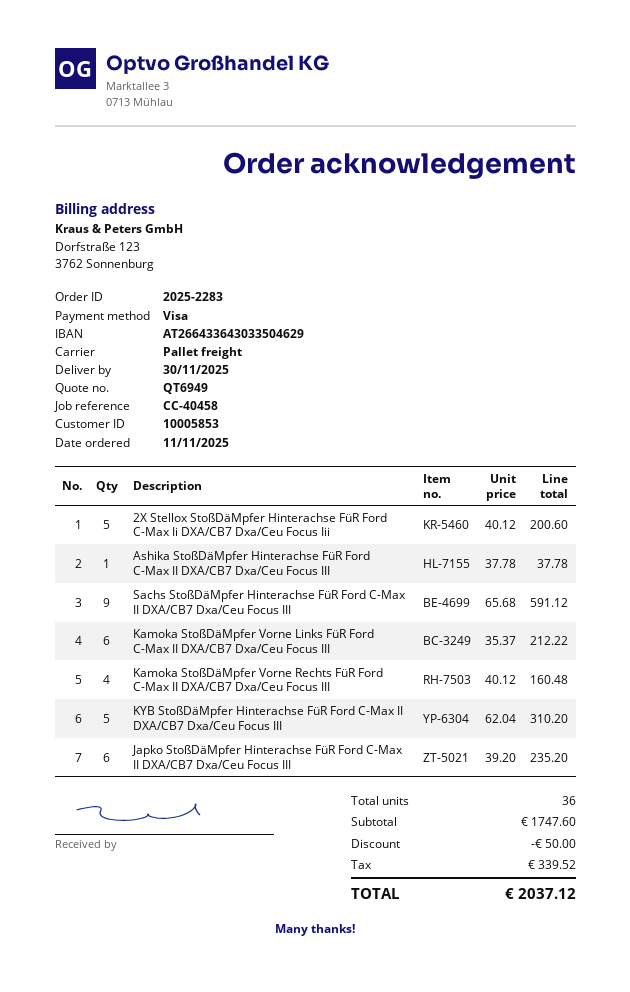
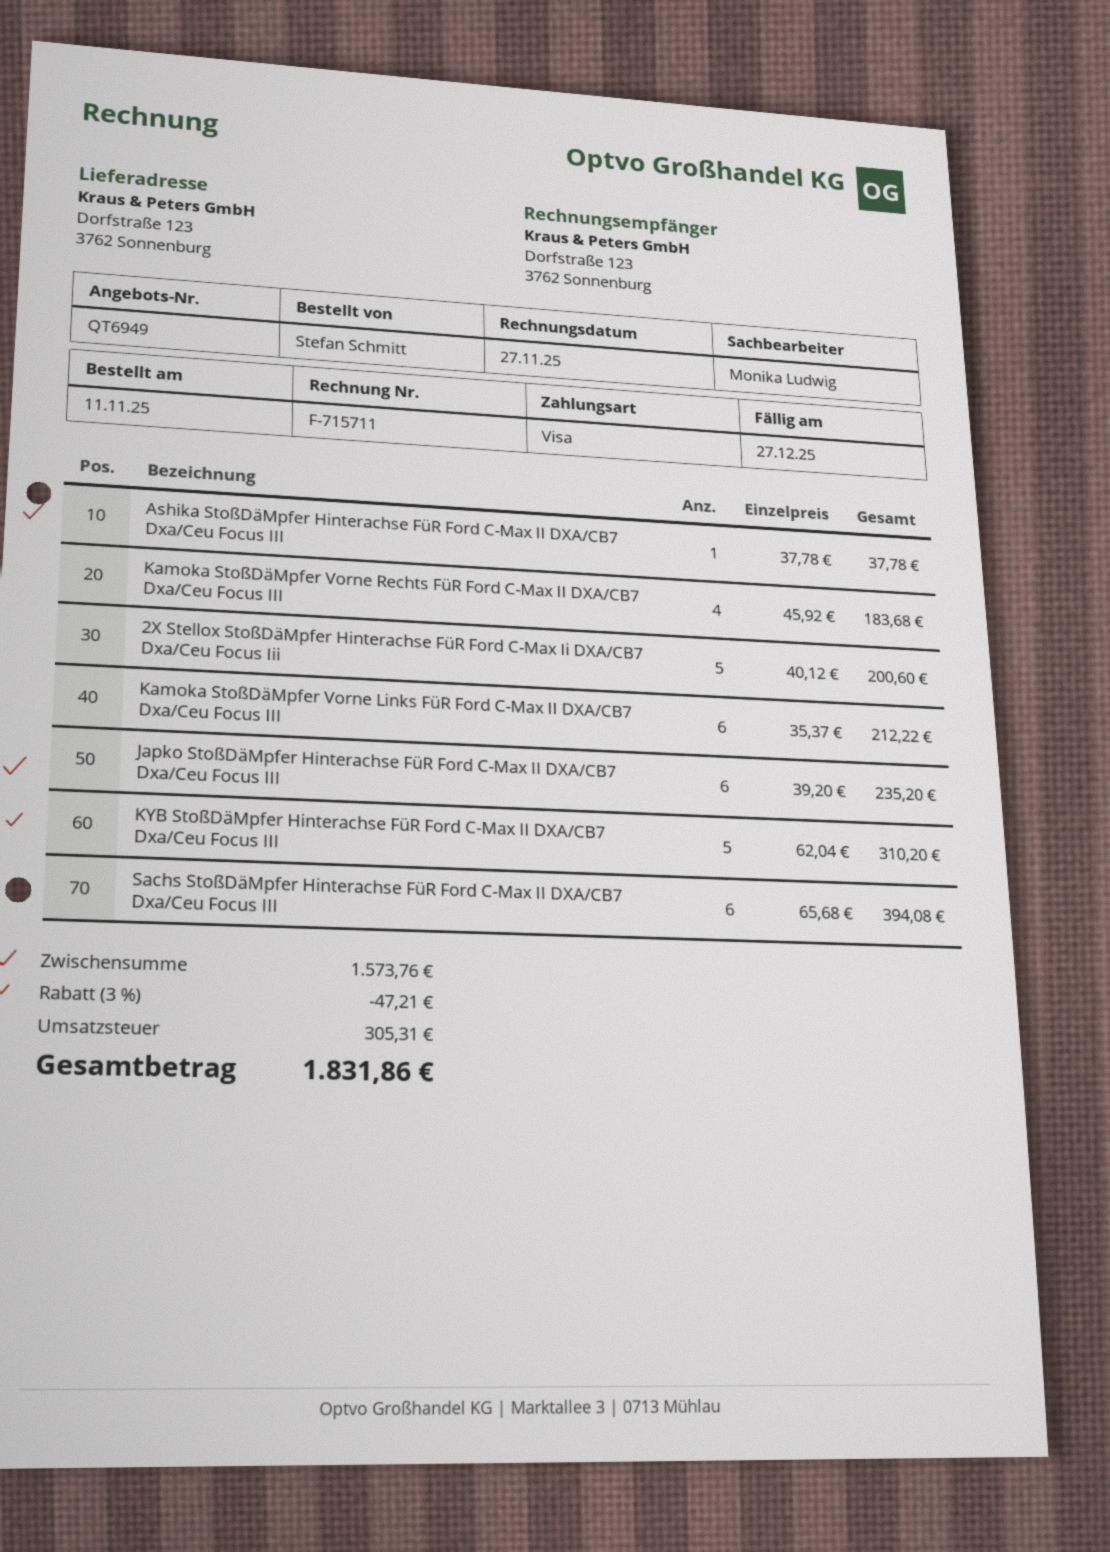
Sachs StoßDäMpfer Hinterachse FüR Ford C-Max II DXA/CB7 Dxa/Ceu Focus III: 9 x 65.68 = 591.12 -> 6 x 65.68 = 394.08
Kamoka StoßDäMpfer Vorne Rechts FüR Ford C-Max II DXA/CB7 Dxa/Ceu Focus III: 4 x 40.12 = 160.48 -> 4 x 45.92 = 183.68
subtotal: 1747.60 -> 1573.76
discount: 50.00 -> 47.21
tax: 339.52 -> 305.31
total: 2037.12 -> 1831.86

